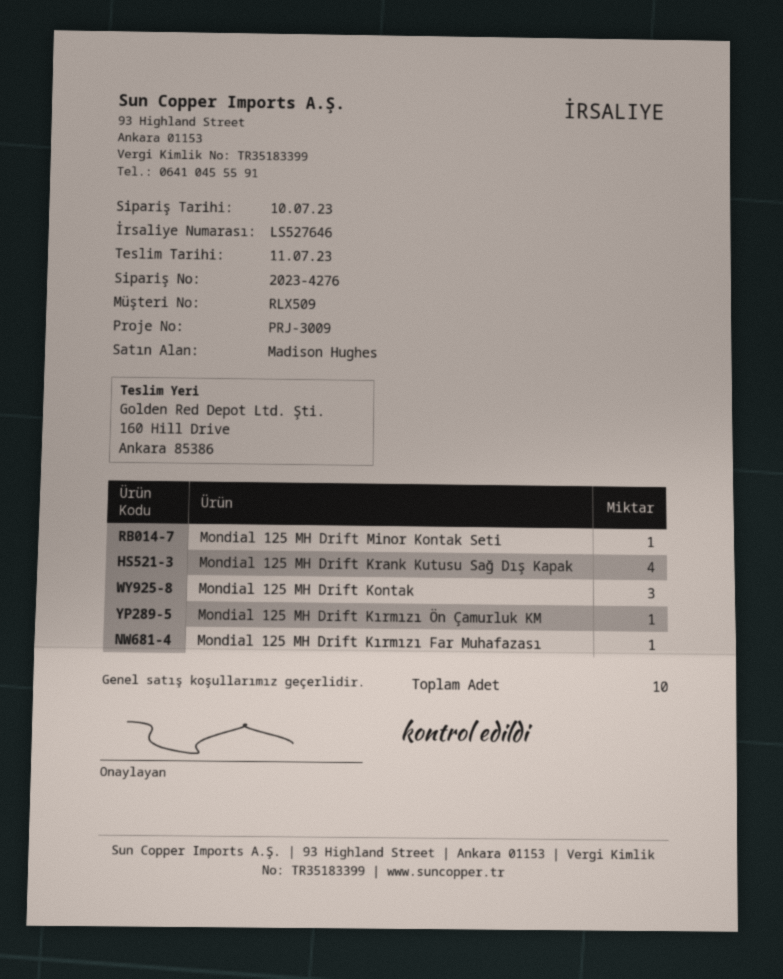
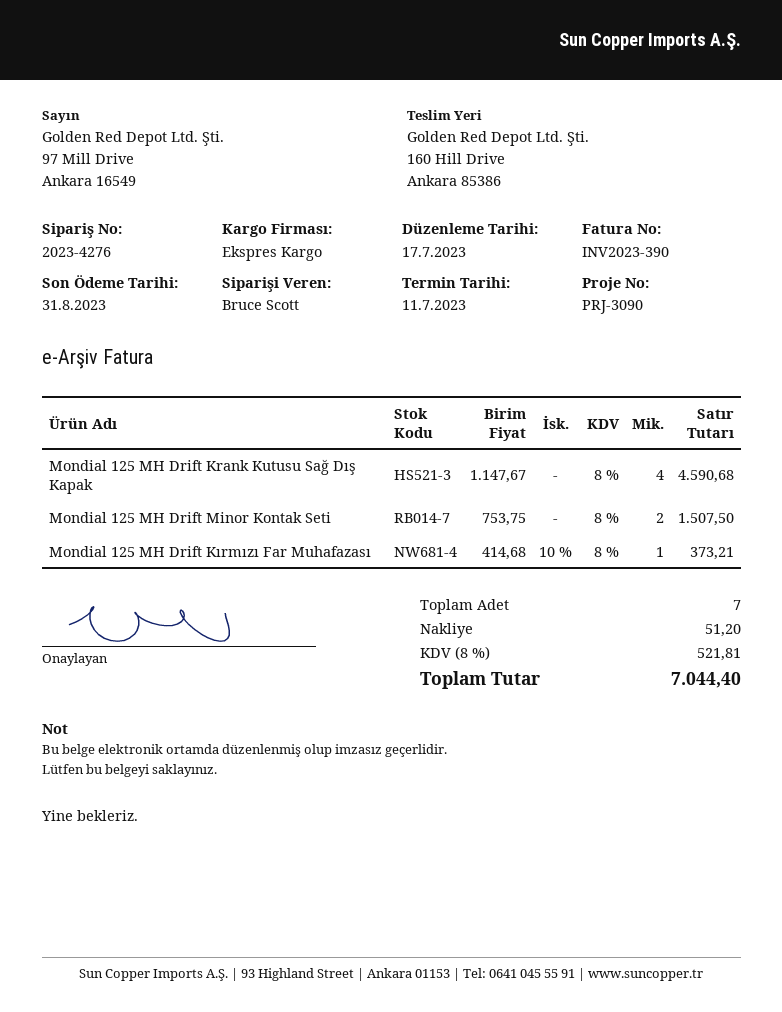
reference: PRJ-3009 -> PRJ-3090
ordered by: Madison Hughes -> Bruce Scott
Mondial 125 MH Drift Minor Kontak Seti: 1 -> 2
Mondial 125 MH Drift Kontak: 3 -> none
Mondial 125 MH Drift Kırmızı Ön Çamurluk KM: 1 -> none
total quantity: 10 -> 7

